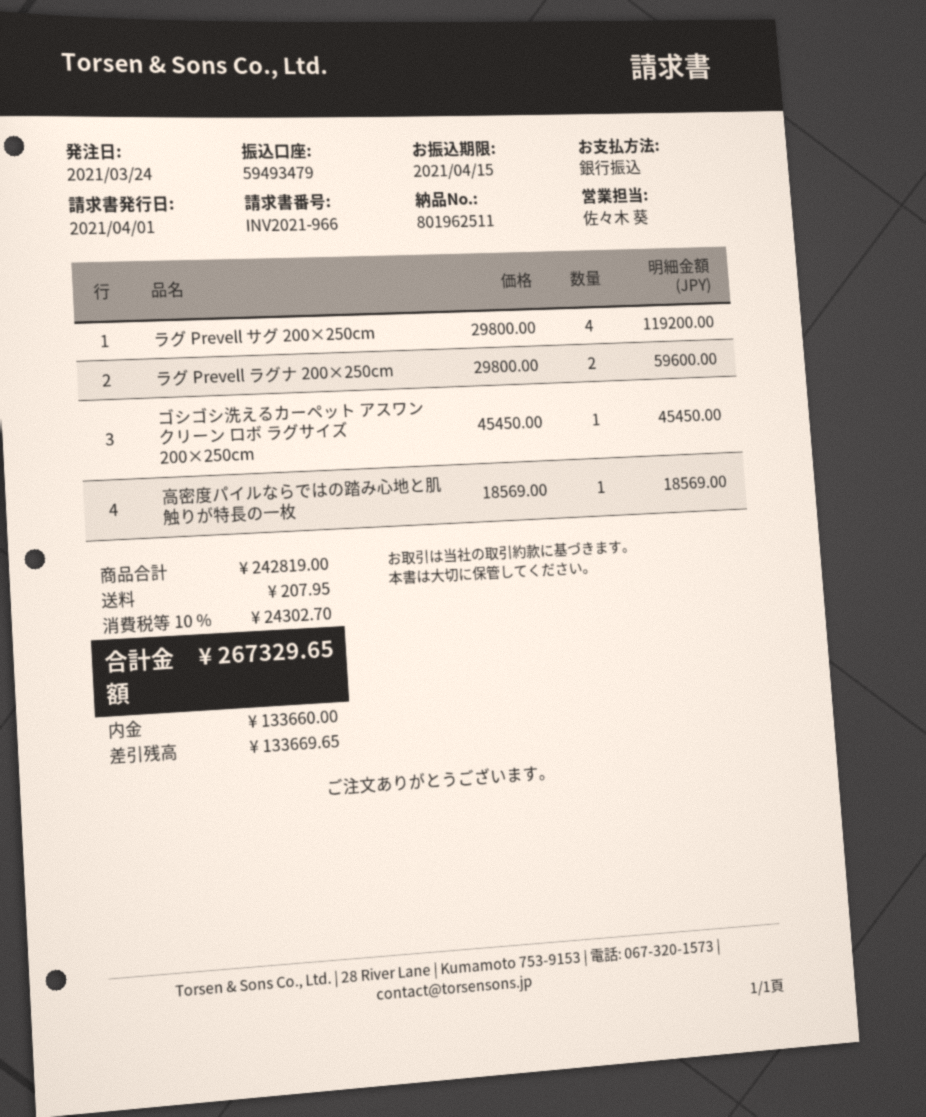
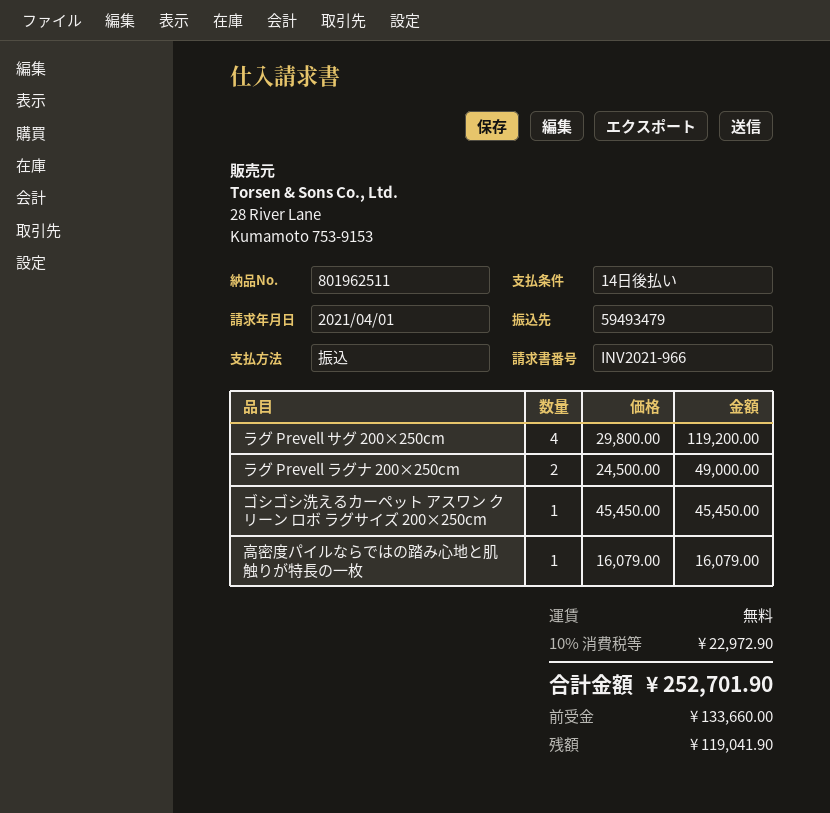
ラグ Prevell ラグナ 200×250cm: 2 x 29800.00 = 59600.00 -> 2 x 24500.00 = 49000.00
高密度パイルならではの踏み心地と肌触りが特長の一枚: 1 x 18569.00 = 18569.00 -> 1 x 16079.00 = 16079.00
shipping: 207.95 -> 0.00
tax: 10% = 24302.70 -> 10% = 22972.90
total: 267329.65 -> 252701.90
balance: 133669.65 -> 119041.90

